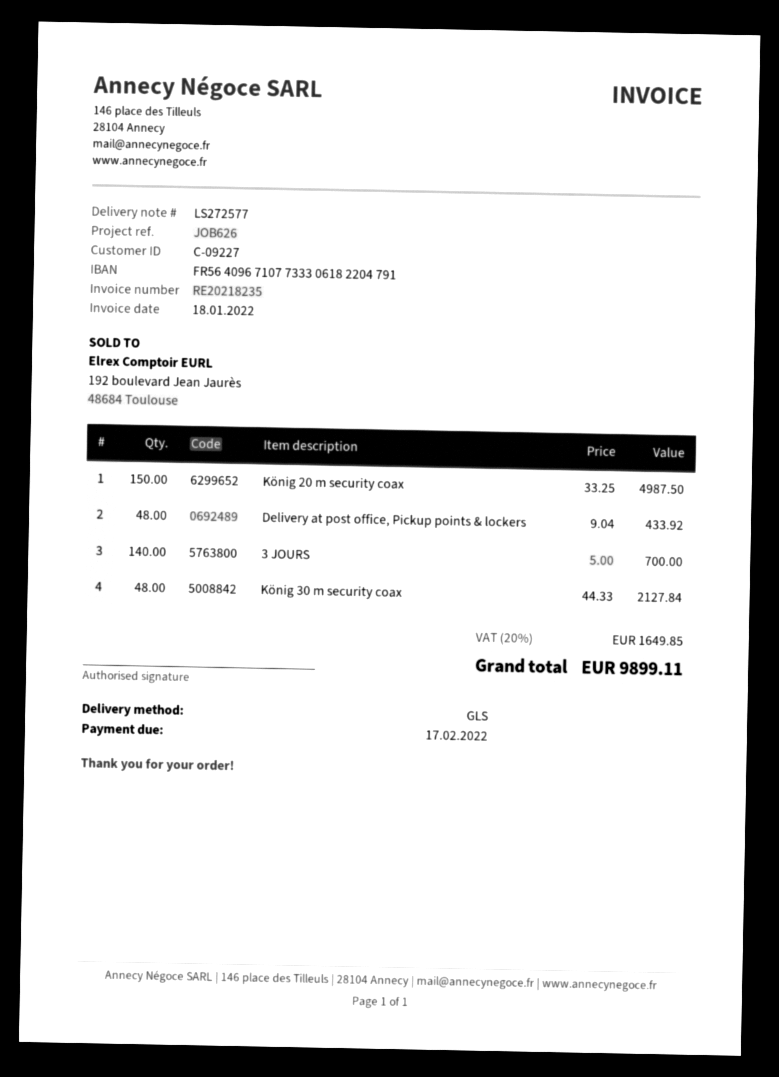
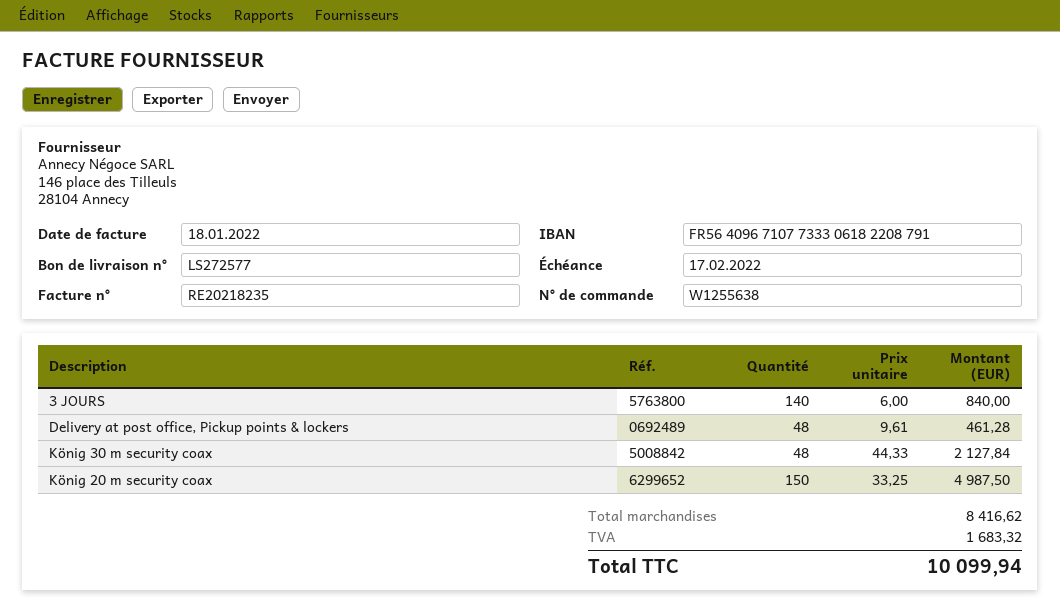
bank account: FR5640967107733306182204791 -> FR5640967107733306182208791
Delivery at post office, Pickup points & lockers: 48 x 9.04 = 433.92 -> 48 x 9.61 = 461.28
3 JOURS: 140 x 5.00 = 700.00 -> 140 x 6.00 = 840.00
tax: 1649.85 -> 1683.32
total: 9899.11 -> 10099.94

